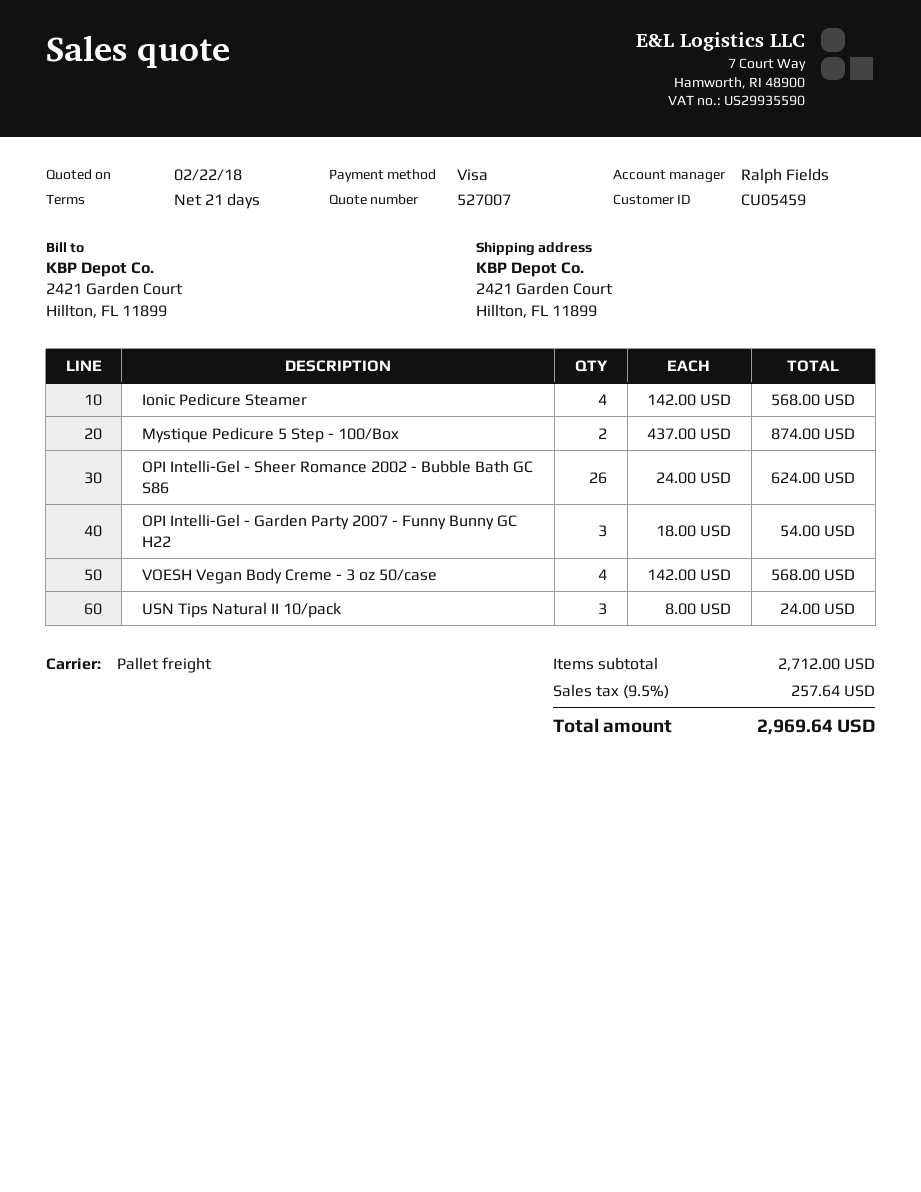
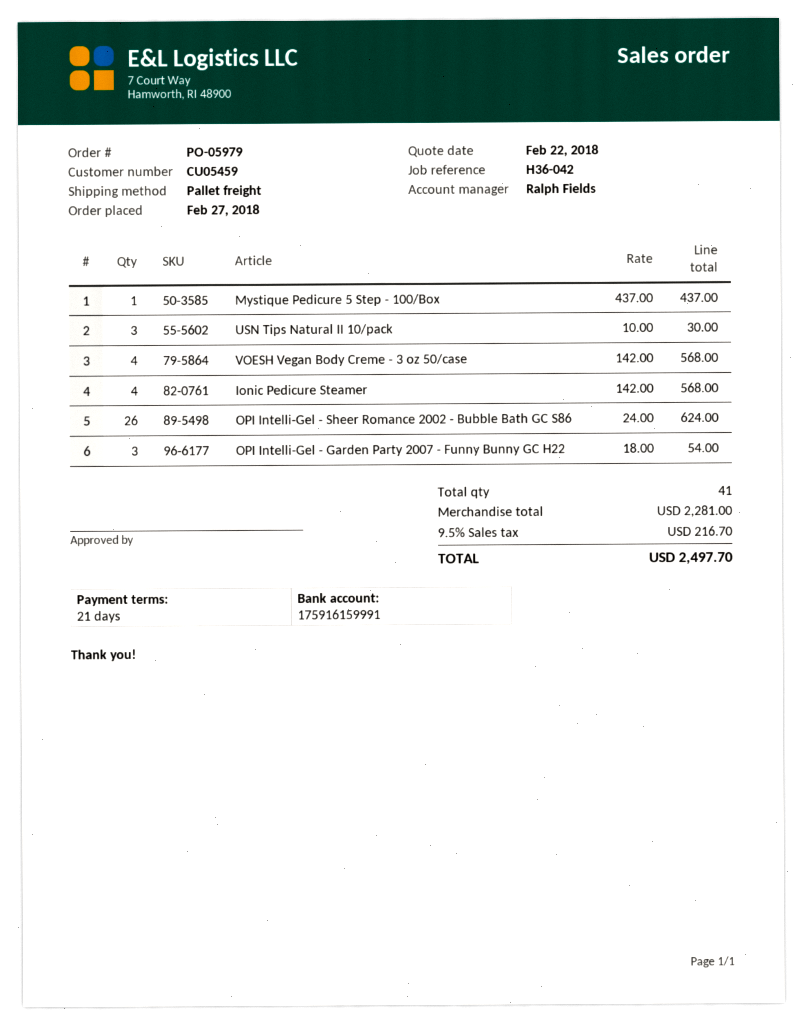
Mystique Pedicure 5 Step - 100/Box: 2 x 437.00 = 874.00 -> 1 x 437.00 = 437.00
USN Tips Natural II 10/pack: 3 x 8.00 = 24.00 -> 3 x 10.00 = 30.00
subtotal: 2712.00 -> 2281.00
tax: 9.5% = 257.64 -> 9.5% = 216.70
total: 2969.64 -> 2497.70

